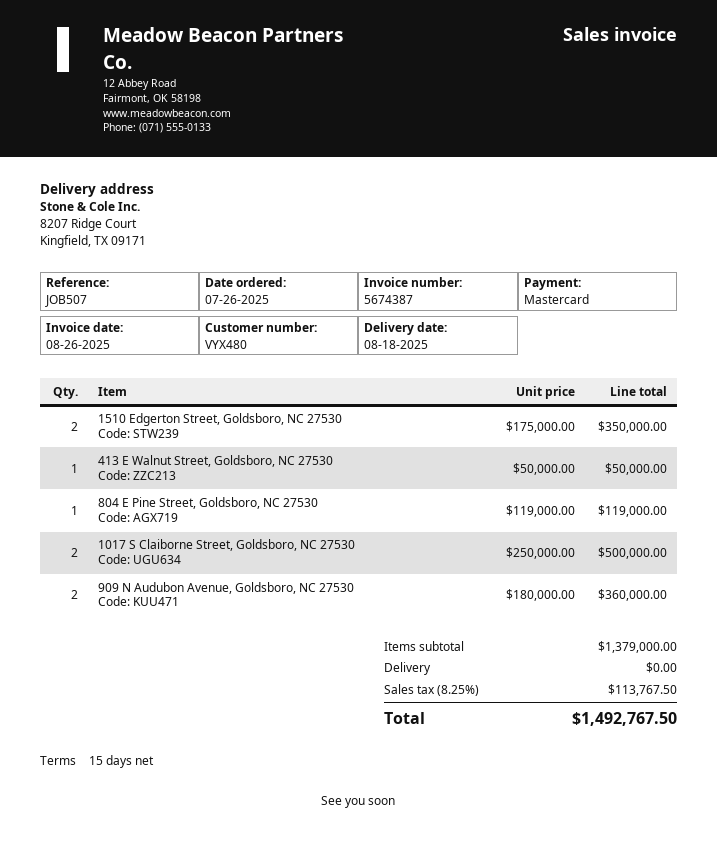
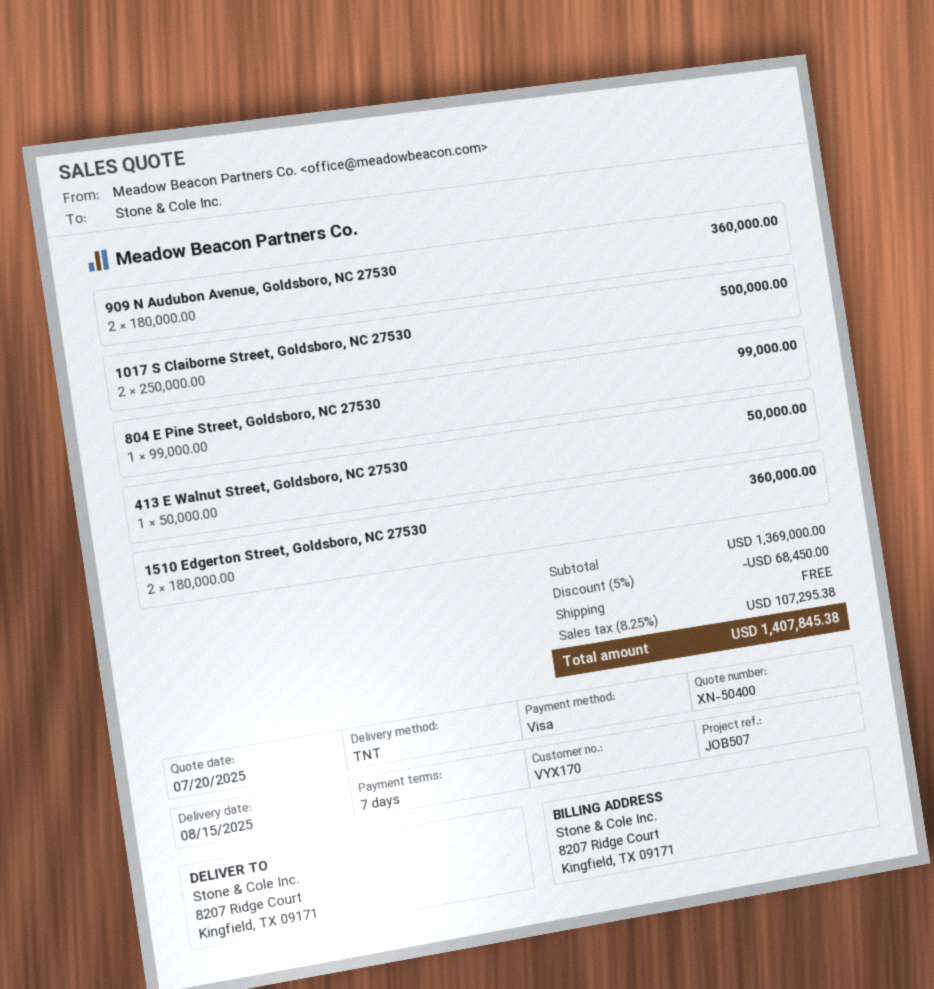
delivery date: 2025-08-18 -> 2025-08-15
payment terms: 15 days -> 7 days
customer number: VYX480 -> VYX170
payment method: Mastercard -> Visa
1510 Edgerton Street, Goldsboro, NC 27530: 2 x 175000.00 = 350000.00 -> 2 x 180000.00 = 360000.00
804 E Pine Street, Goldsboro, NC 27530: 1 x 119000.00 = 119000.00 -> 1 x 99000.00 = 99000.00
subtotal: 1379000.00 -> 1369000.00
discount: none -> 5% = 68450.00
tax: 8.25% = 113767.50 -> 8.25% = 107295.38
total: 1492767.50 -> 1407845.38

